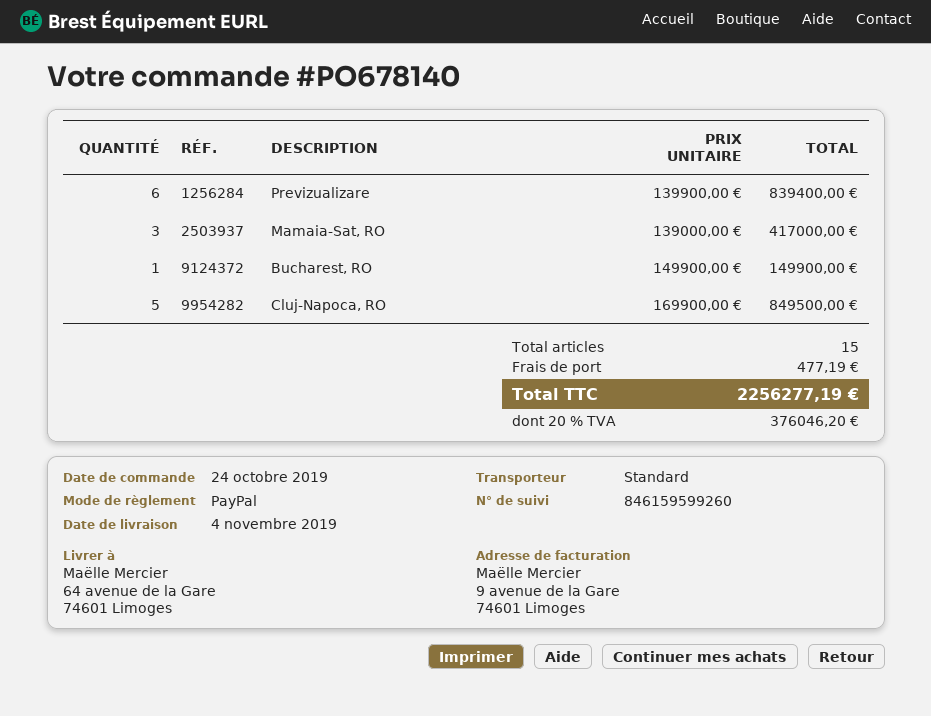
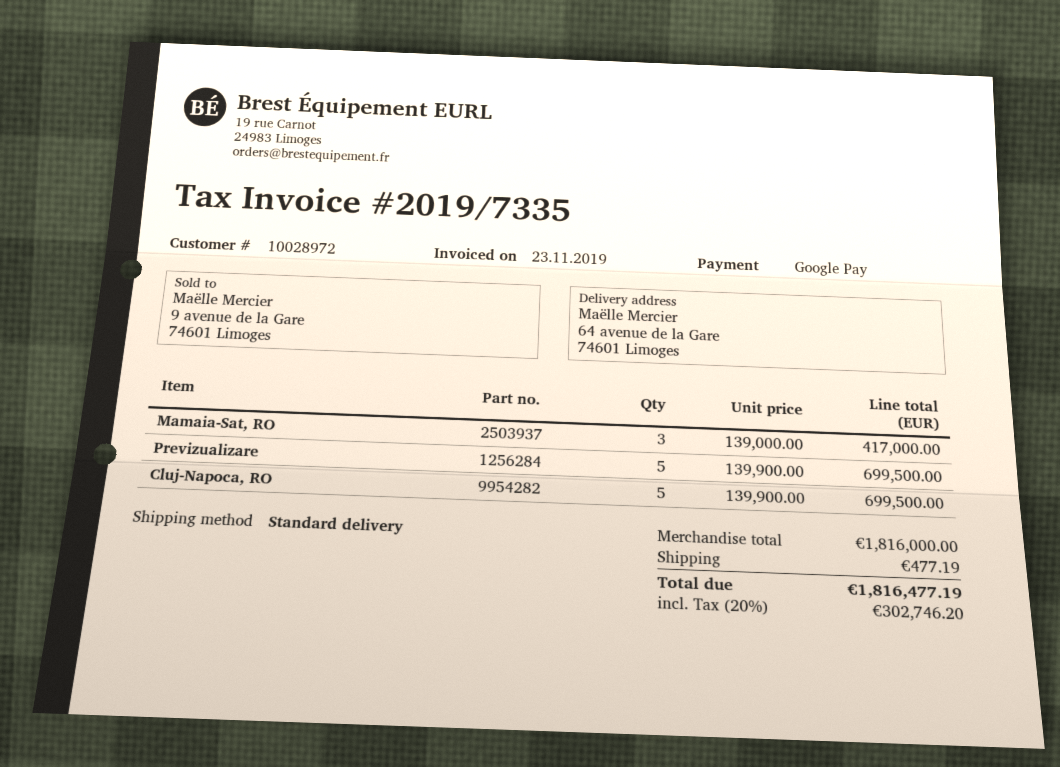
payment method: PayPal -> Google Pay
Previzualizare: 6 x 139900.00 = 839400.00 -> 5 x 139900.00 = 699500.00
Bucharest, RO: 1 x 149900.00 = 149900.00 -> none
Cluj-Napoca, RO: 5 x 169900.00 = 849500.00 -> 5 x 139900.00 = 699500.00
tax: 20% = 376046.20 -> 20% = 302746.20
total: 2256277.19 -> 1816477.19

